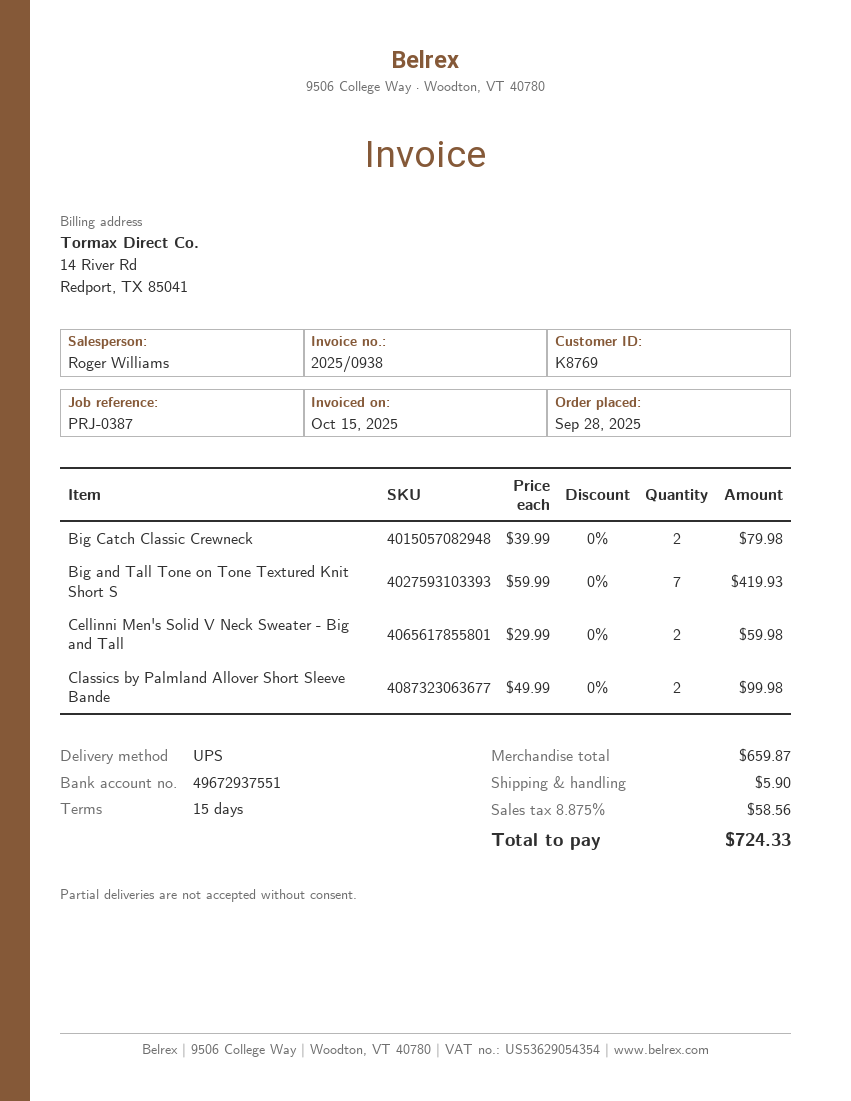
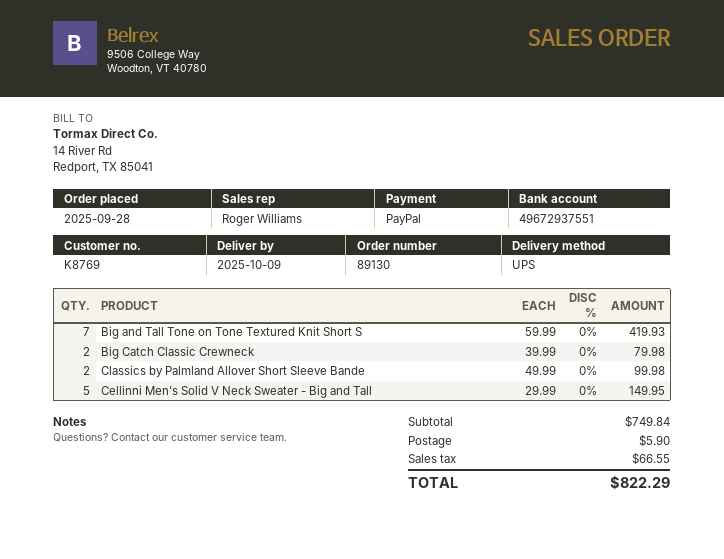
Cellinni Men's Solid V Neck Sweater - Big and Tall: 2 x 29.99 = 59.98 -> 5 x 29.99 = 149.95
subtotal: 659.87 -> 749.84
tax: 58.56 -> 66.55
total: 724.33 -> 822.29

